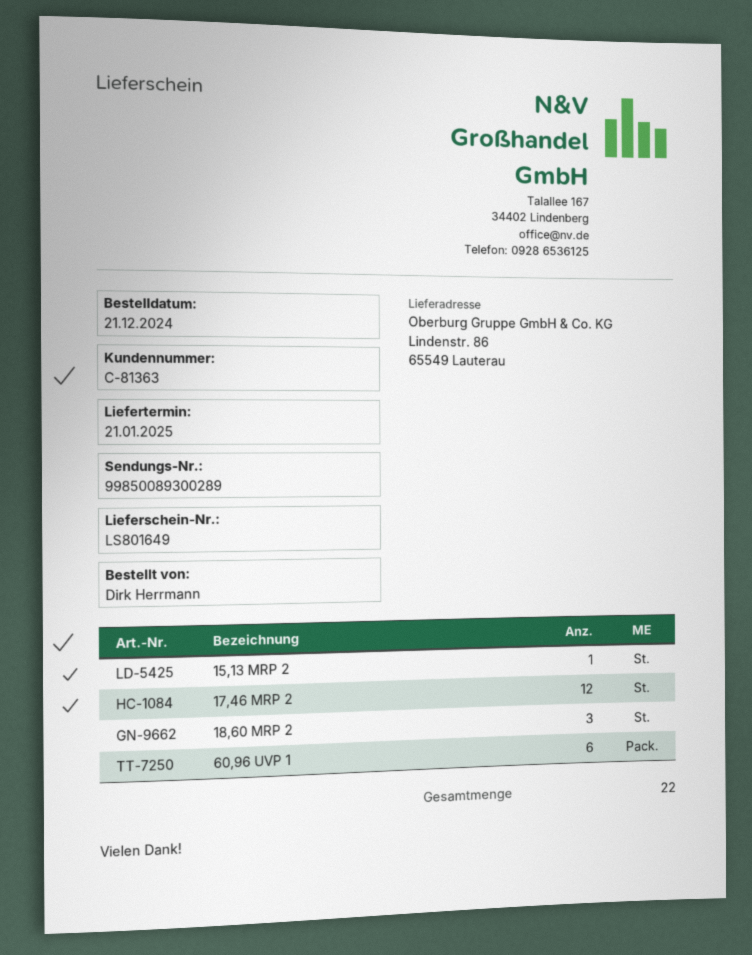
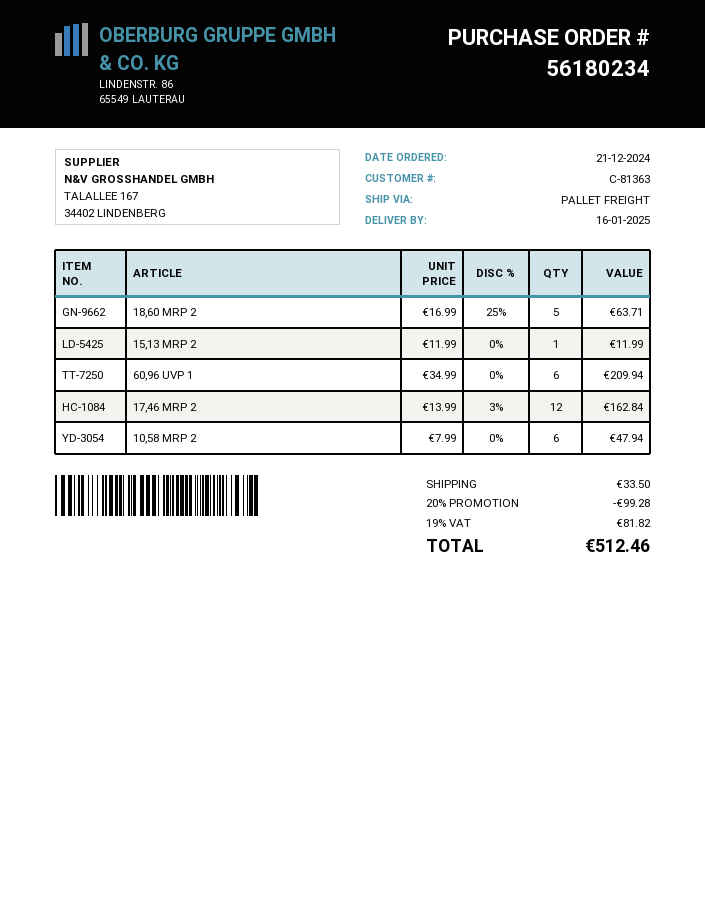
delivery date: 2025-01-21 -> 2025-01-16
18,60 MRP 2: 3 -> 5
10,58 MRP 2: none -> 6

